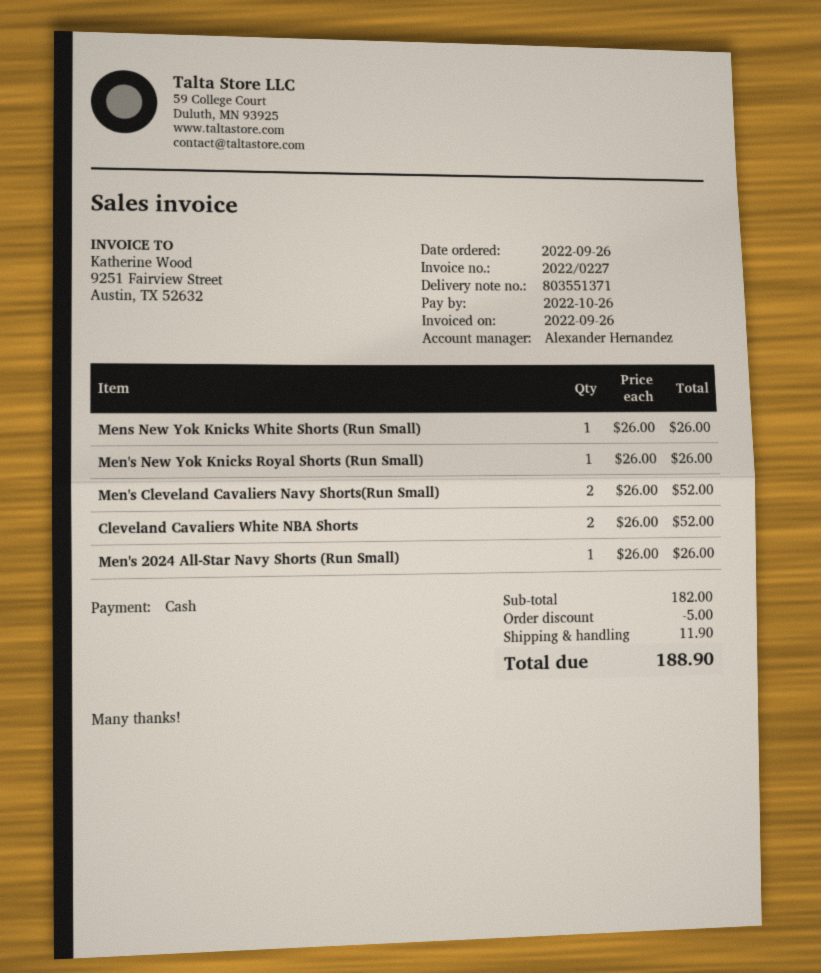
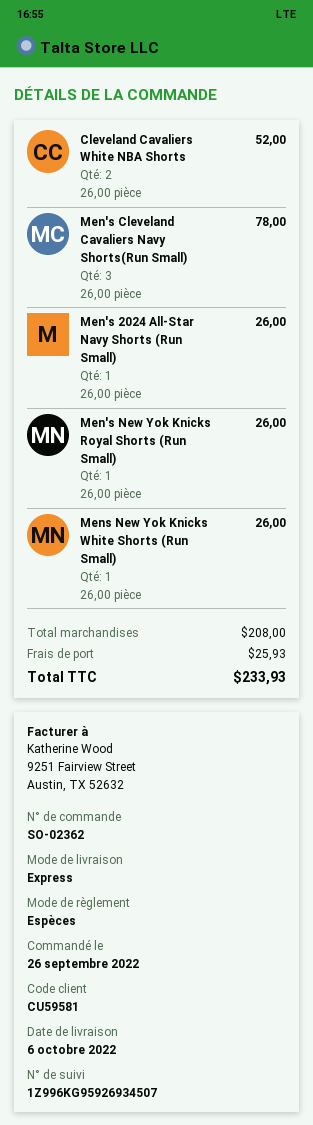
Men's Cleveland Cavaliers Navy Shorts(Run Small): 2 x 26.00 = 52.00 -> 3 x 26.00 = 78.00
subtotal: 182.00 -> 208.00
discount: 5.00 -> none
shipping: 11.90 -> 25.93
total: 188.90 -> 233.93

